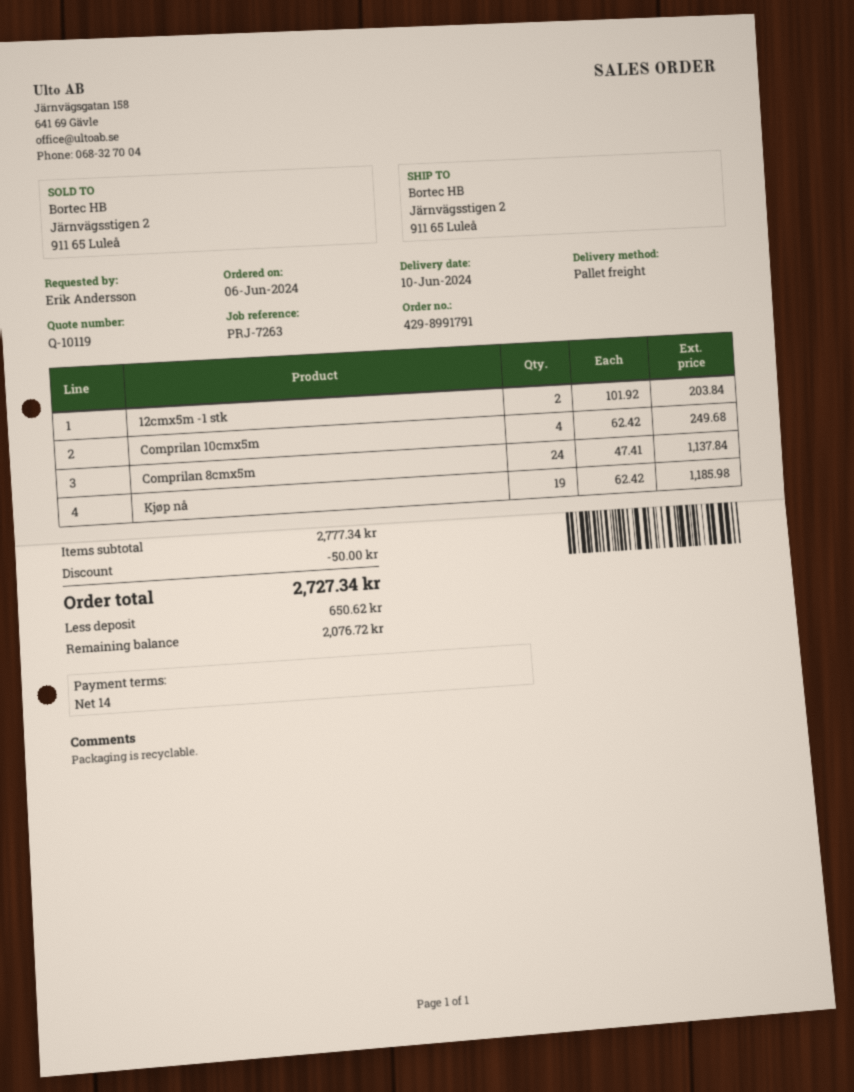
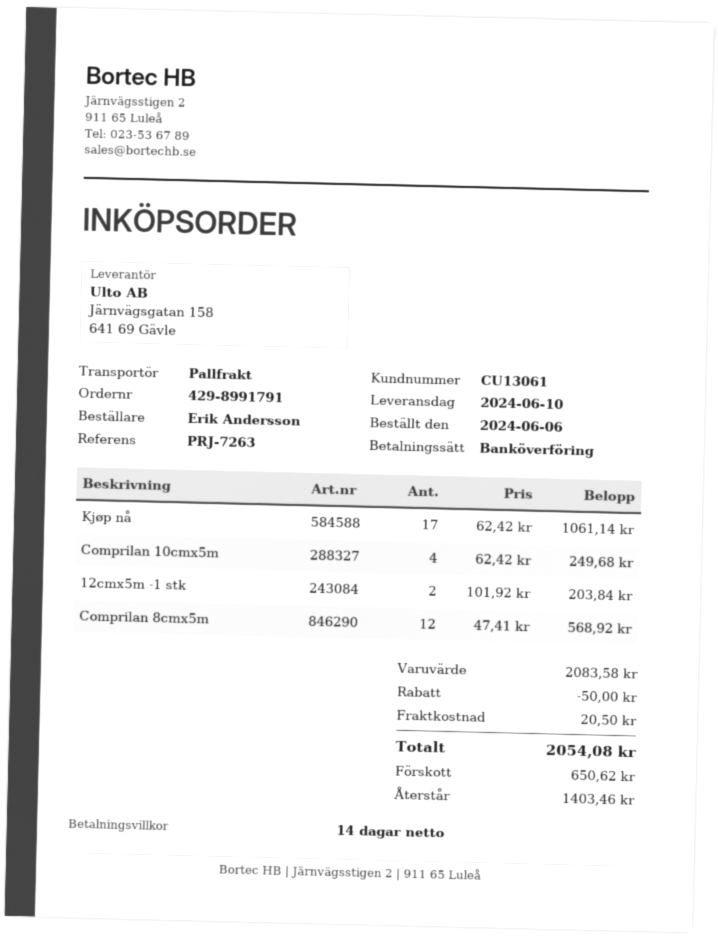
Comprilan 8cmx5m: 24 x 47.41 = 1137.84 -> 12 x 47.41 = 568.92
Kjøp nå: 19 x 62.42 = 1185.98 -> 17 x 62.42 = 1061.14
subtotal: 2777.34 -> 2083.58
shipping: none -> 20.50
total: 2727.34 -> 2054.08
balance: 2076.72 -> 1403.46

